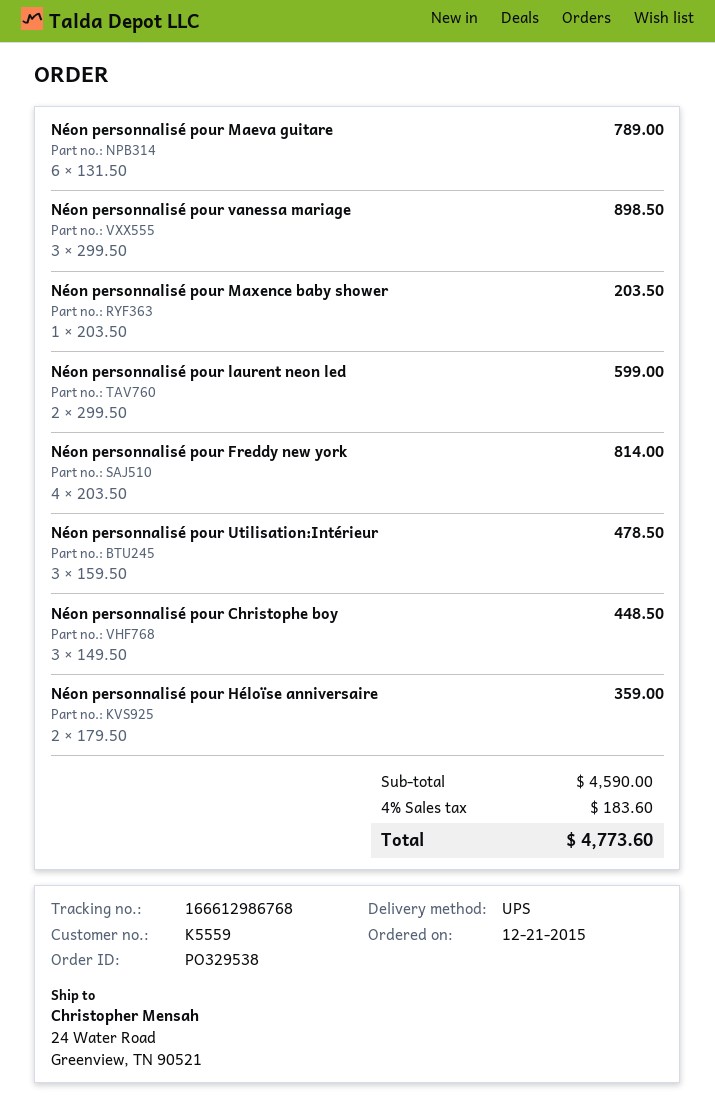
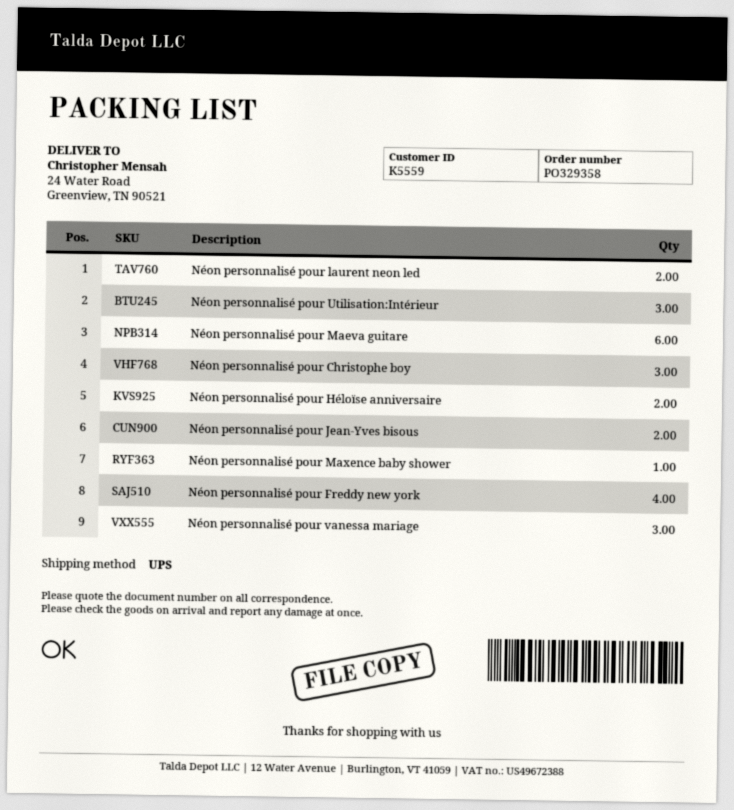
order number: PO329538 -> PO329358
Néon personnalisé pour Jean-Yves bisous: none -> 2

